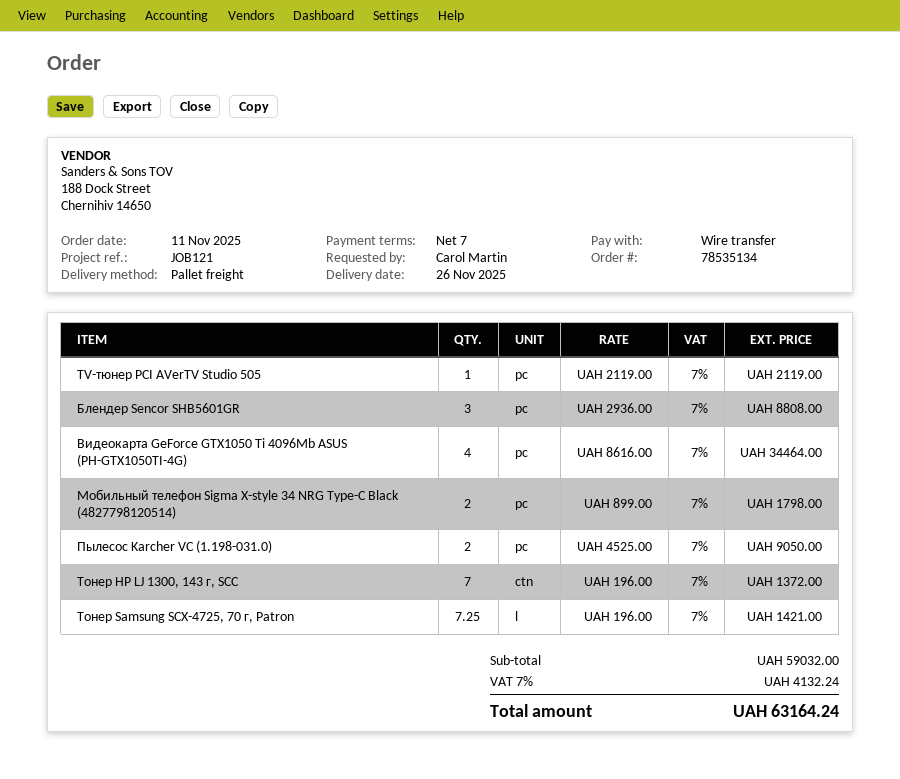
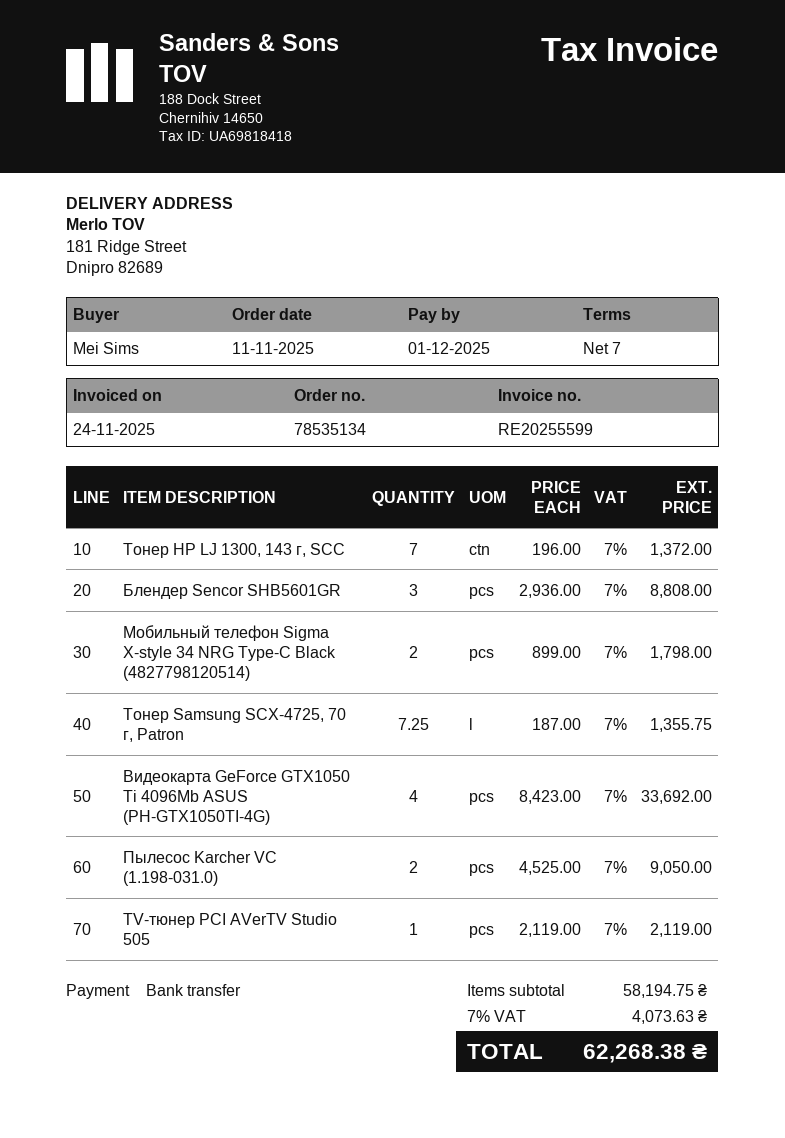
ordered by: Carol Martin -> Mei Sims
Видеокарта GeForce GTX1050 Ti 4096Mb ASUS (PH-GTX1050TI-4G): 4 x 8616.00 = 34464.00 -> 4 x 8423.00 = 33692.00
Тонер Samsung SCX-4725, 70 г, Patron: 7.25 x 196.00 = 1421.00 -> 7.25 x 187.00 = 1355.75
subtotal: 59032.00 -> 58194.75
tax: 7% = 4132.24 -> 7% = 4073.63
total: 63164.24 -> 62268.38

